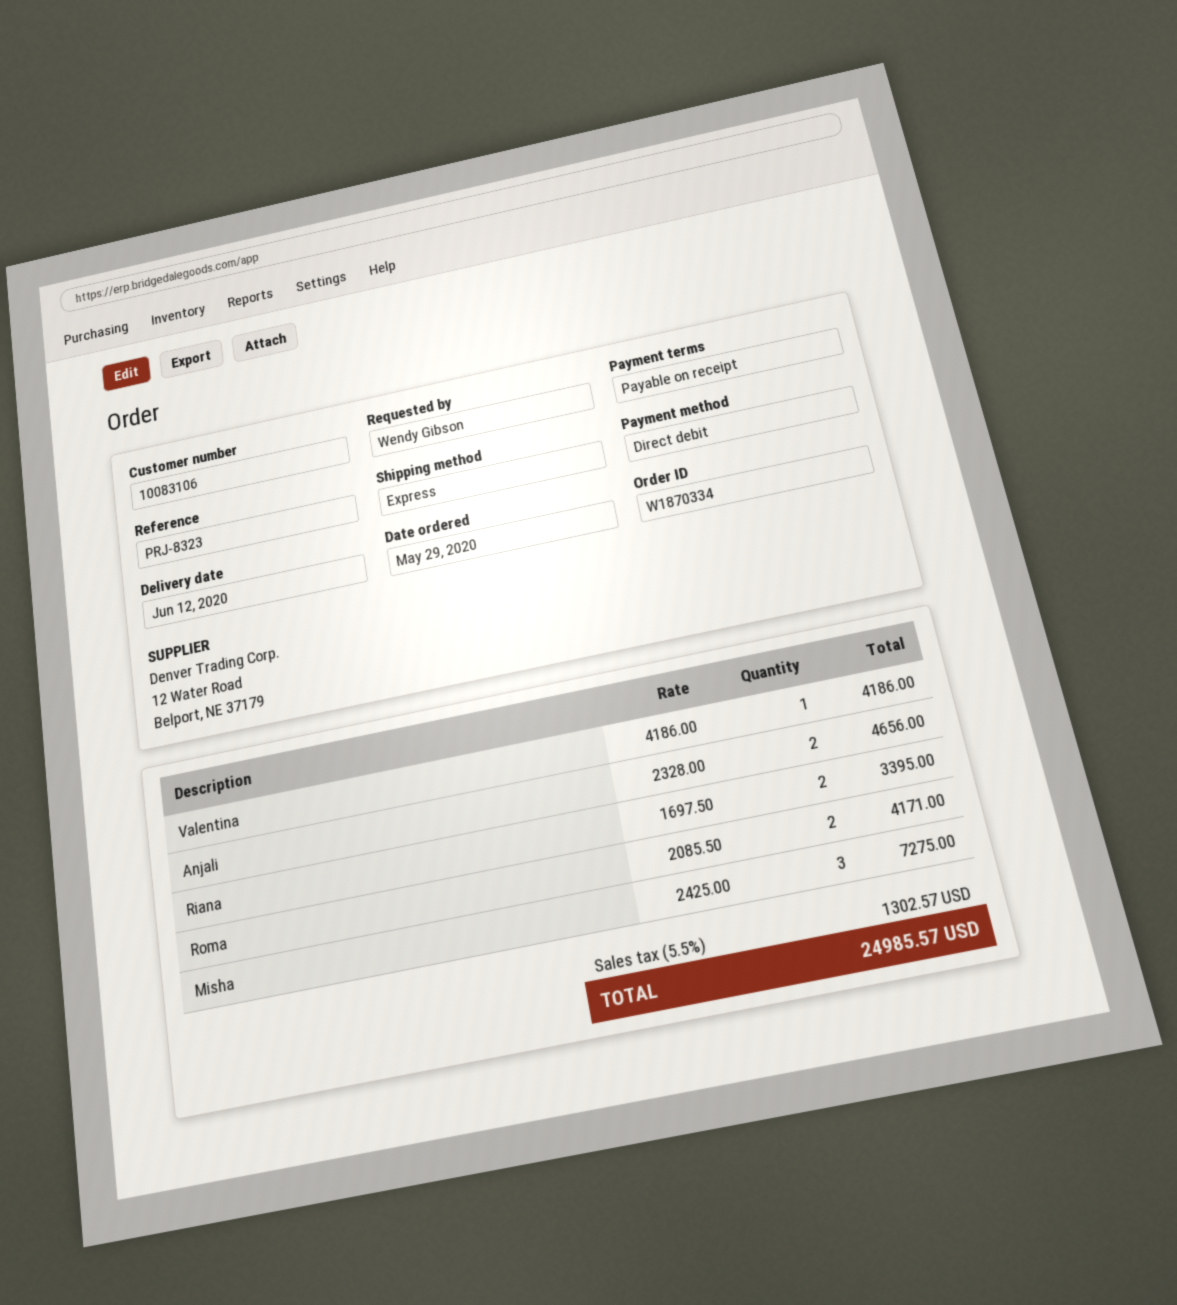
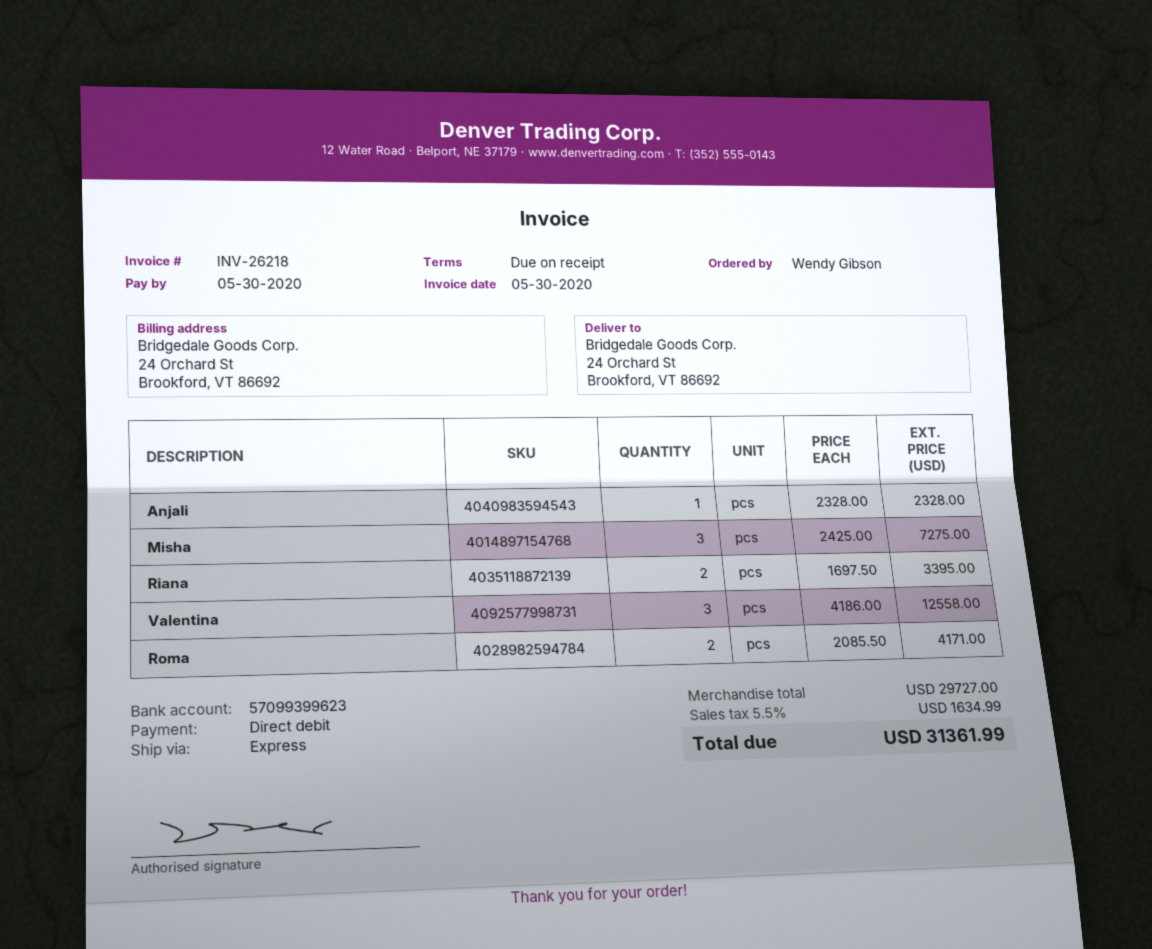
Valentina: 1 x 4186.00 = 4186.00 -> 3 x 4186.00 = 12558.00
Anjali: 2 x 2328.00 = 4656.00 -> 1 x 2328.00 = 2328.00
tax: 5.5% = 1302.57 -> 5.5% = 1634.99
total: 24985.57 -> 31361.99

